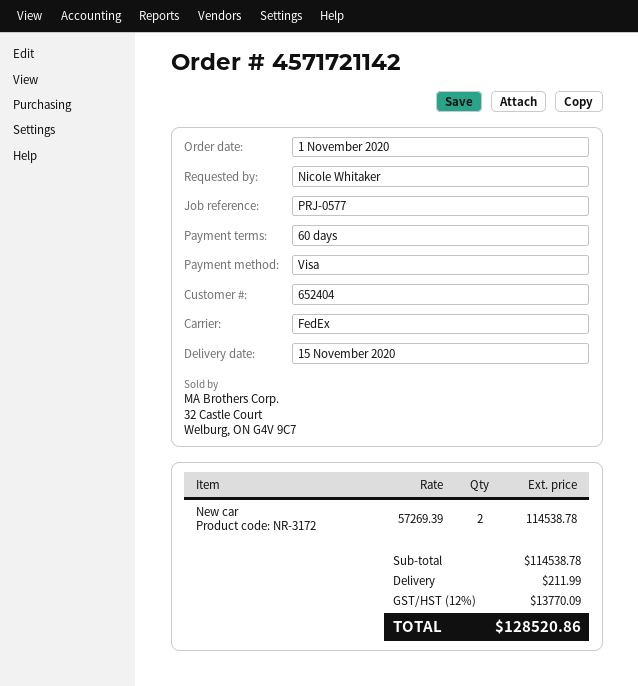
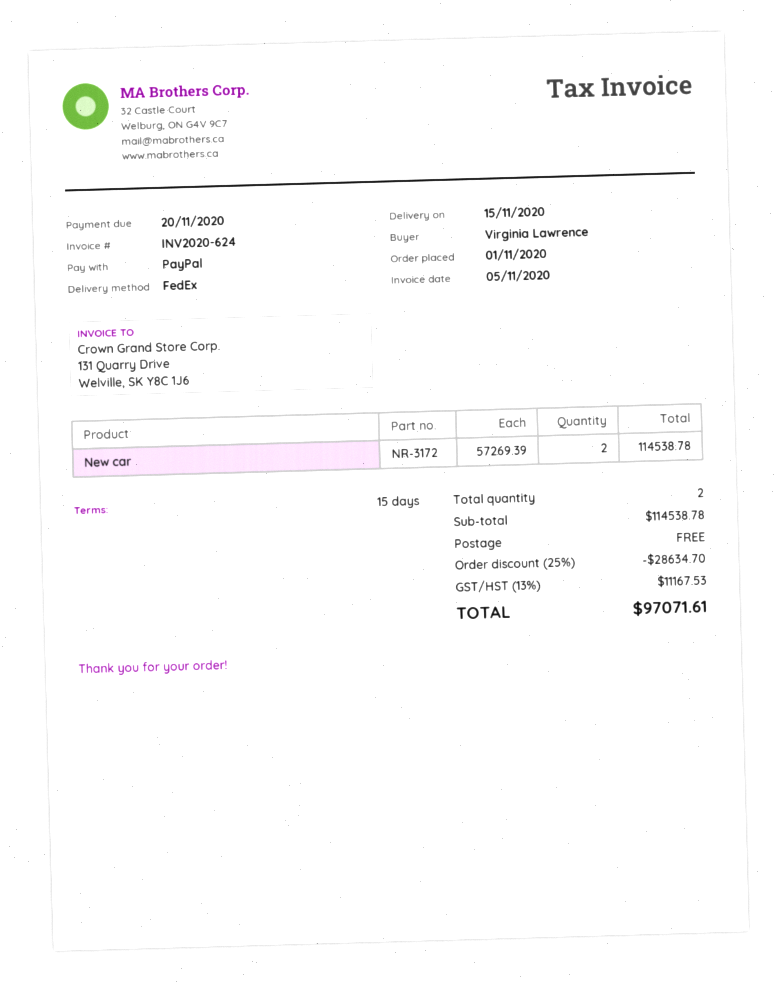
payment terms: 60 days -> 15 days
ordered by: Nicole Whitaker -> Virginia Lawrence
payment method: Visa -> PayPal
discount: none -> 25% = 28634.70
shipping: 211.99 -> 0.00
tax: 12% = 13770.09 -> 13% = 11167.53
total: 128520.86 -> 97071.61

